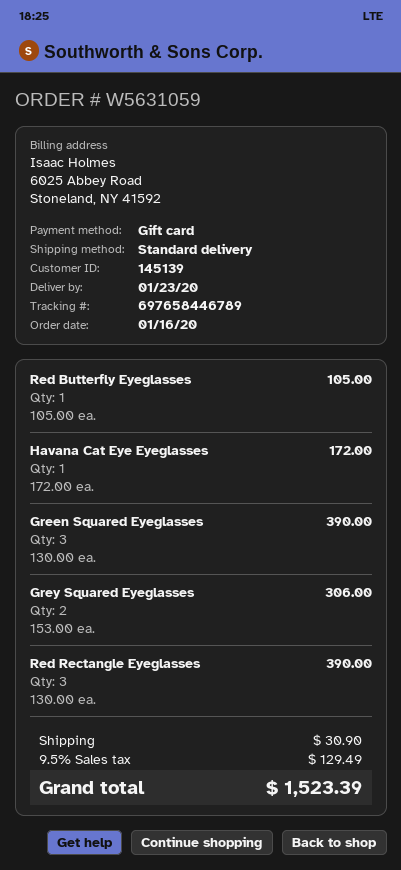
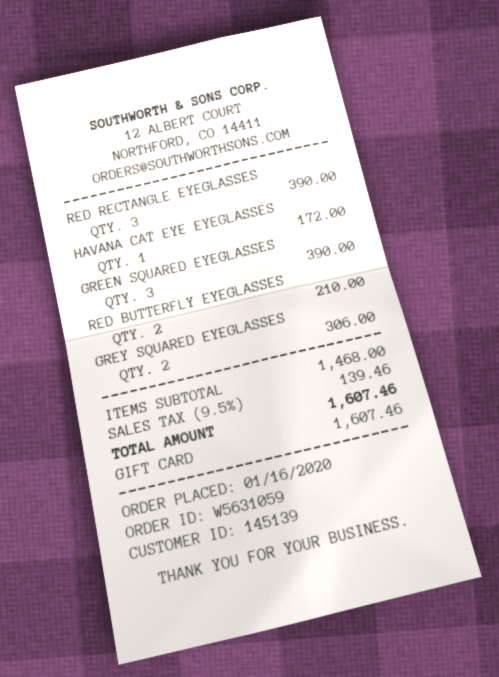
Red Butterfly Eyeglasses: 1 for 105.00 -> 2 for 210.00
shipping: 30.90 -> none
tax: 9.5% = 129.49 -> 9.5% = 139.46
total: 1523.39 -> 1607.46

